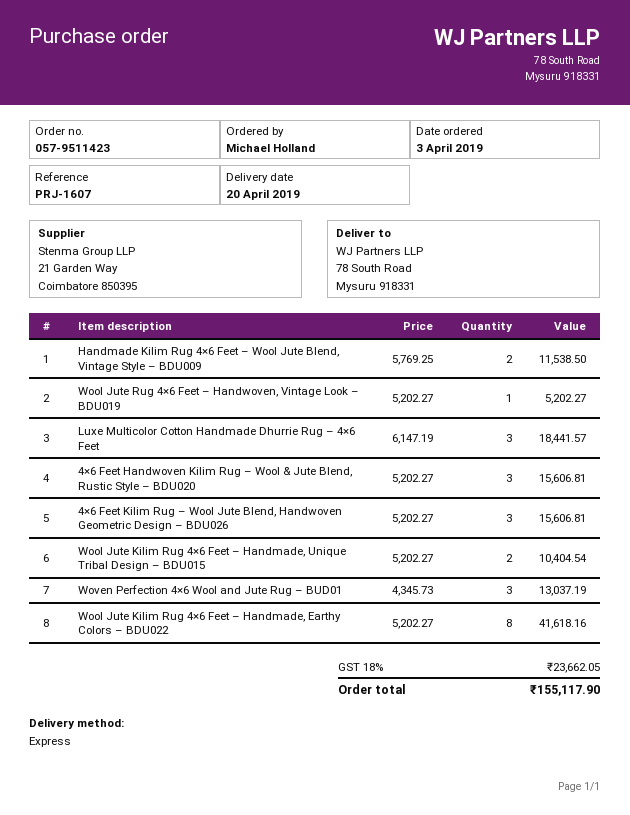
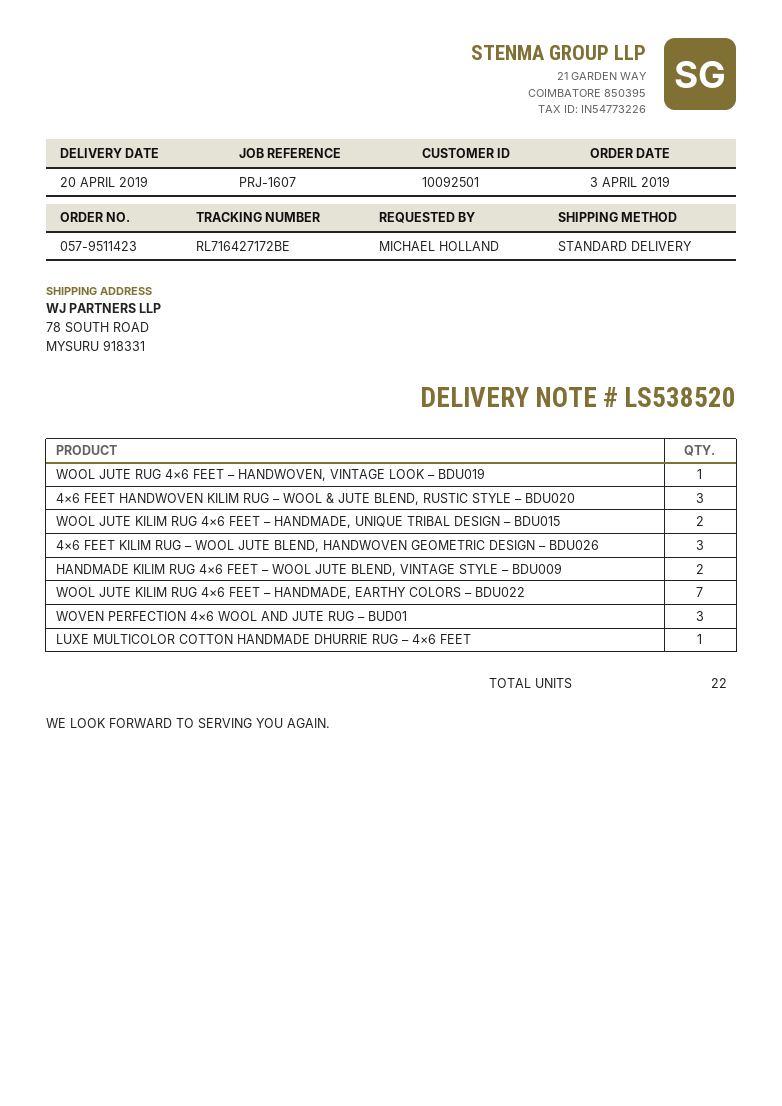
shipping method: express -> standard
Luxe Multicolor Cotton Handmade Dhurrie Rug – 4×6 Feet: 3 -> 1
Wool Jute Kilim Rug 4×6 Feet – Handmade, Earthy Colors – BDU022: 8 -> 7

